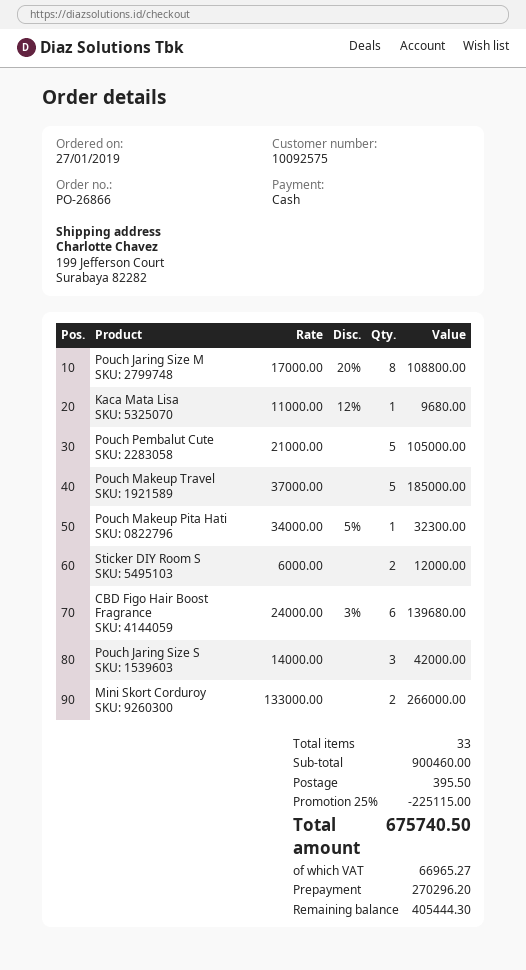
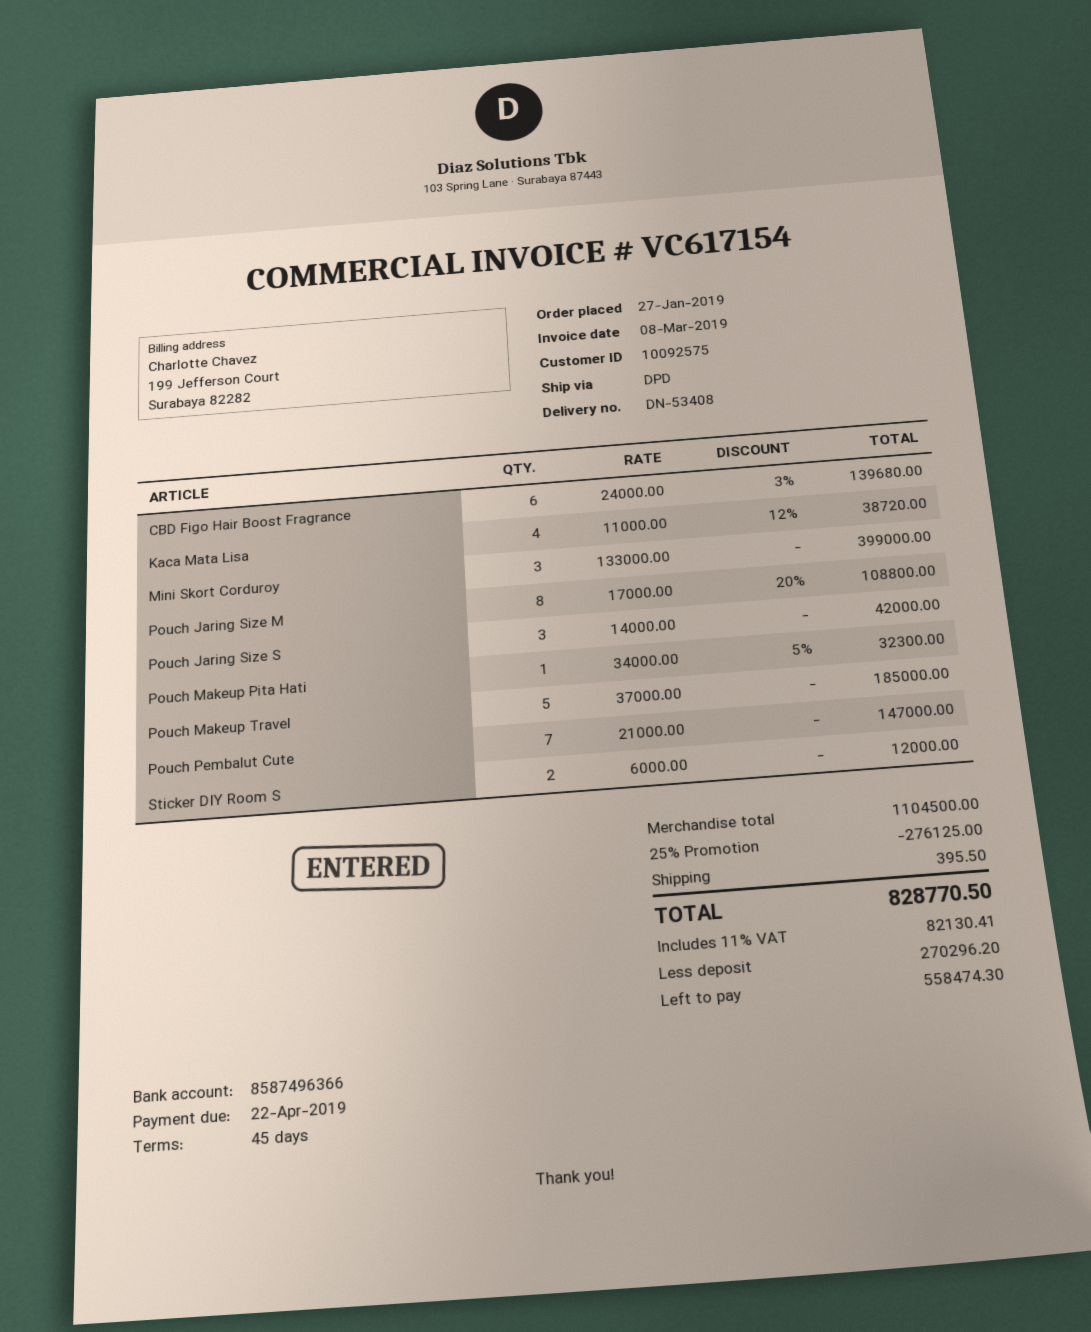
Kaca Mata Lisa: 1 x 11000.00 - 12% = 9680.00 -> 4 x 11000.00 - 12% = 38720.00
Pouch Pembalut Cute: 5 x 21000.00 = 105000.00 -> 7 x 21000.00 = 147000.00
Mini Skort Corduroy: 2 x 133000.00 = 266000.00 -> 3 x 133000.00 = 399000.00
subtotal: 900460.00 -> 1104500.00
discount: 25% = 225115.00 -> 25% = 276125.00
tax: 66965.27 -> 82130.41
total: 675740.50 -> 828770.50
balance: 405444.30 -> 558474.30

